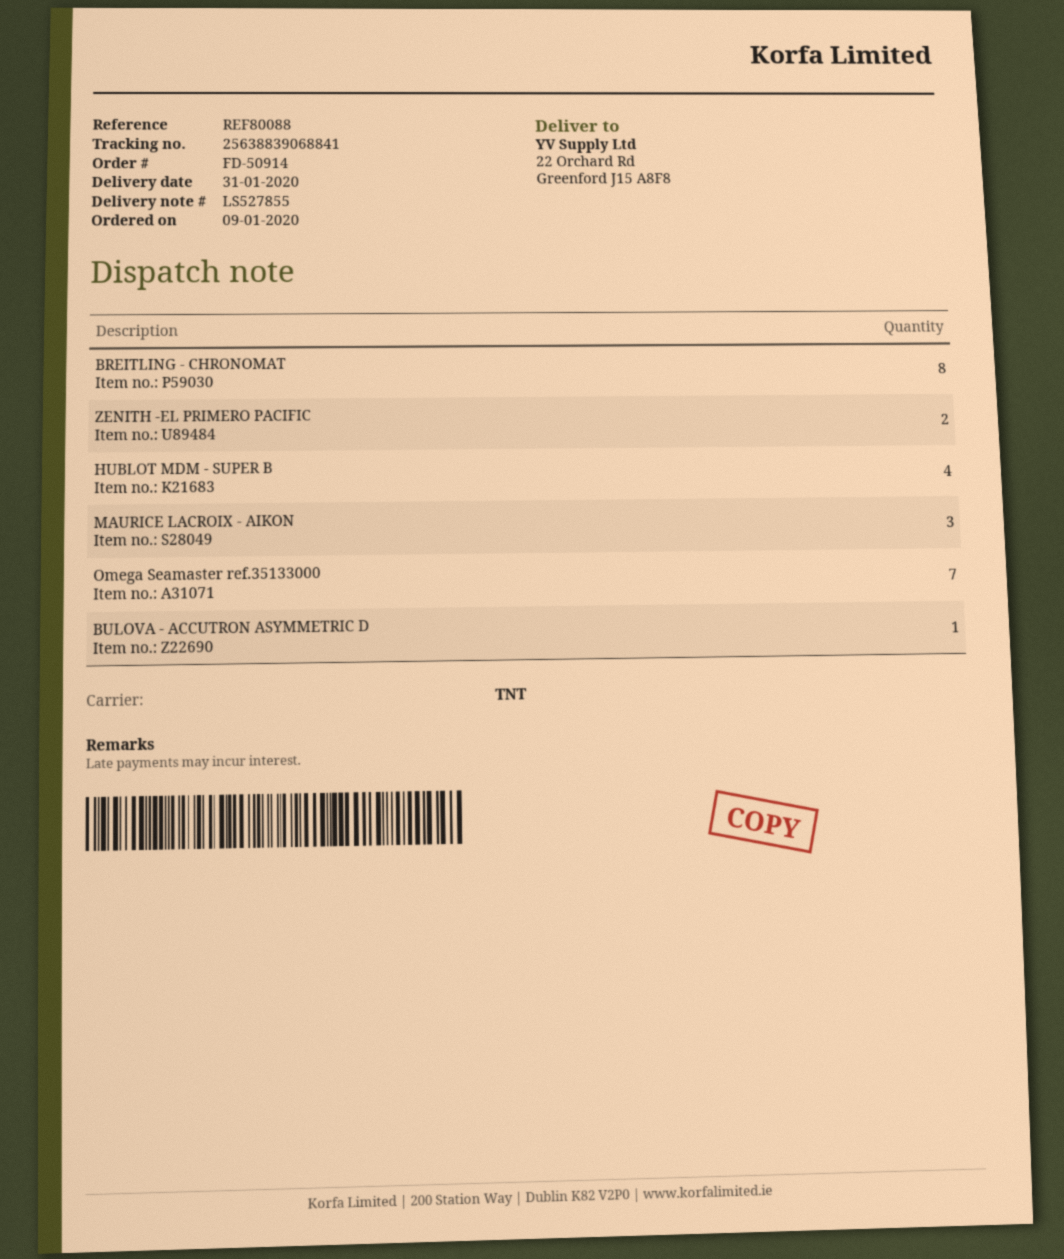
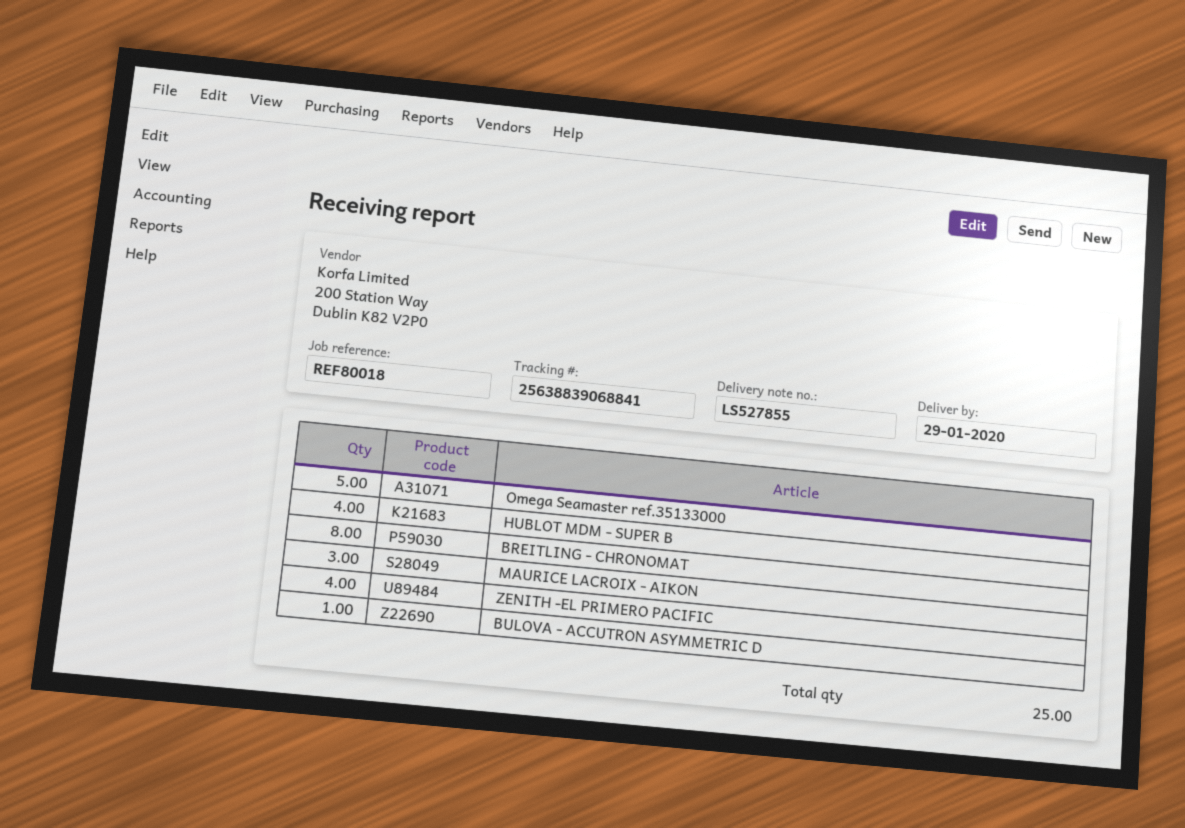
delivery date: 2020-01-31 -> 2020-01-29
reference: REF80088 -> REF80018
ZENITH -EL PRIMERO PACIFIC: 2 -> 4
Omega Seamaster ref.35133000: 7 -> 5

